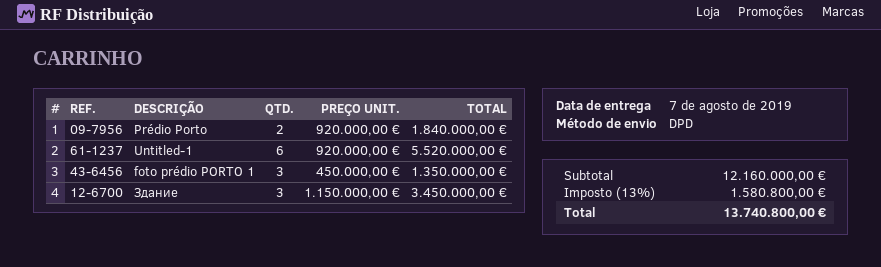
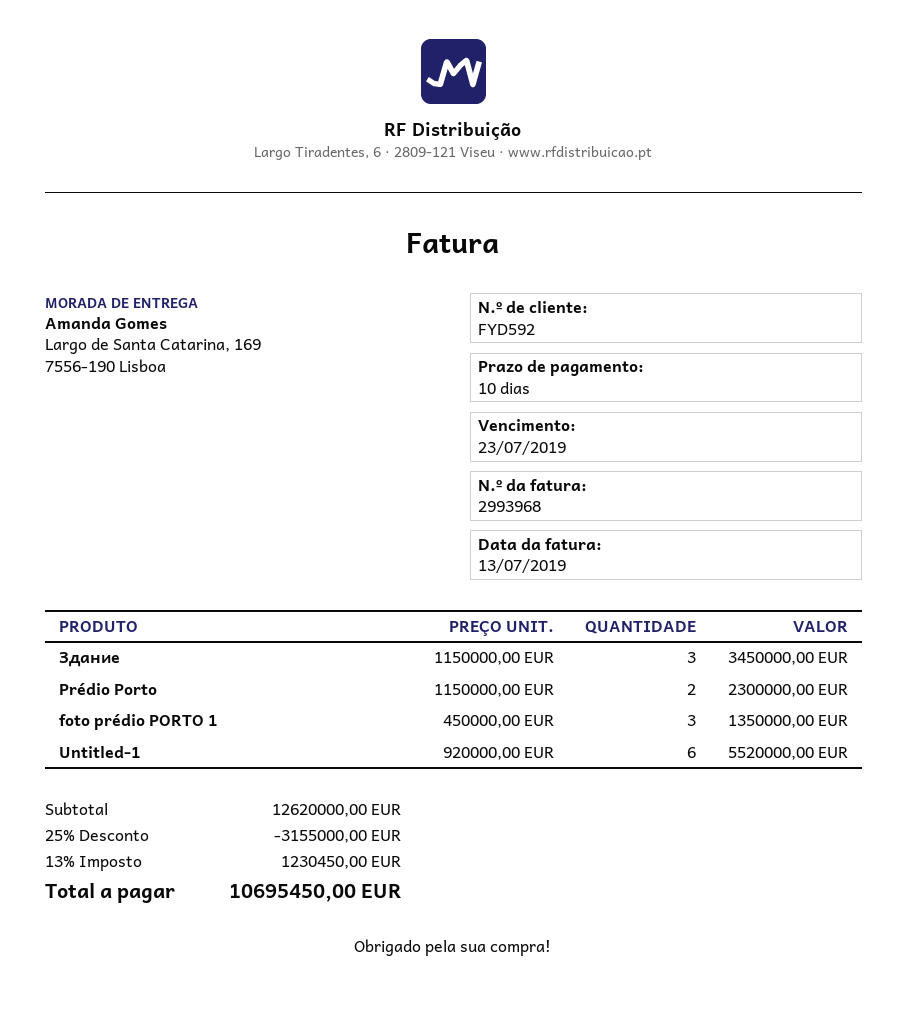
Prédio Porto: 2 x 920000.00 = 1840000.00 -> 2 x 1150000.00 = 2300000.00
subtotal: 12160000.00 -> 12620000.00
discount: none -> 25% = 3155000.00
tax: 13% = 1580800.00 -> 13% = 1230450.00
total: 13740800.00 -> 10695450.00

